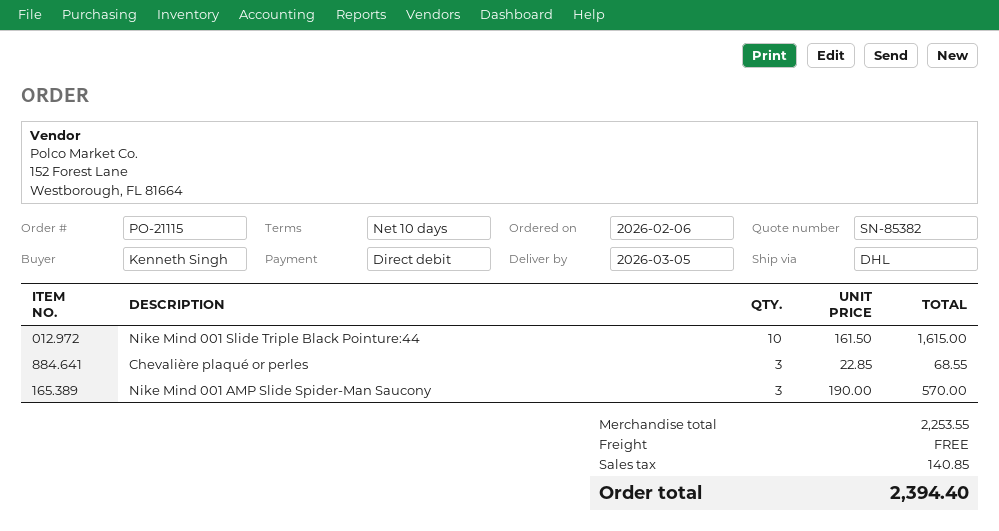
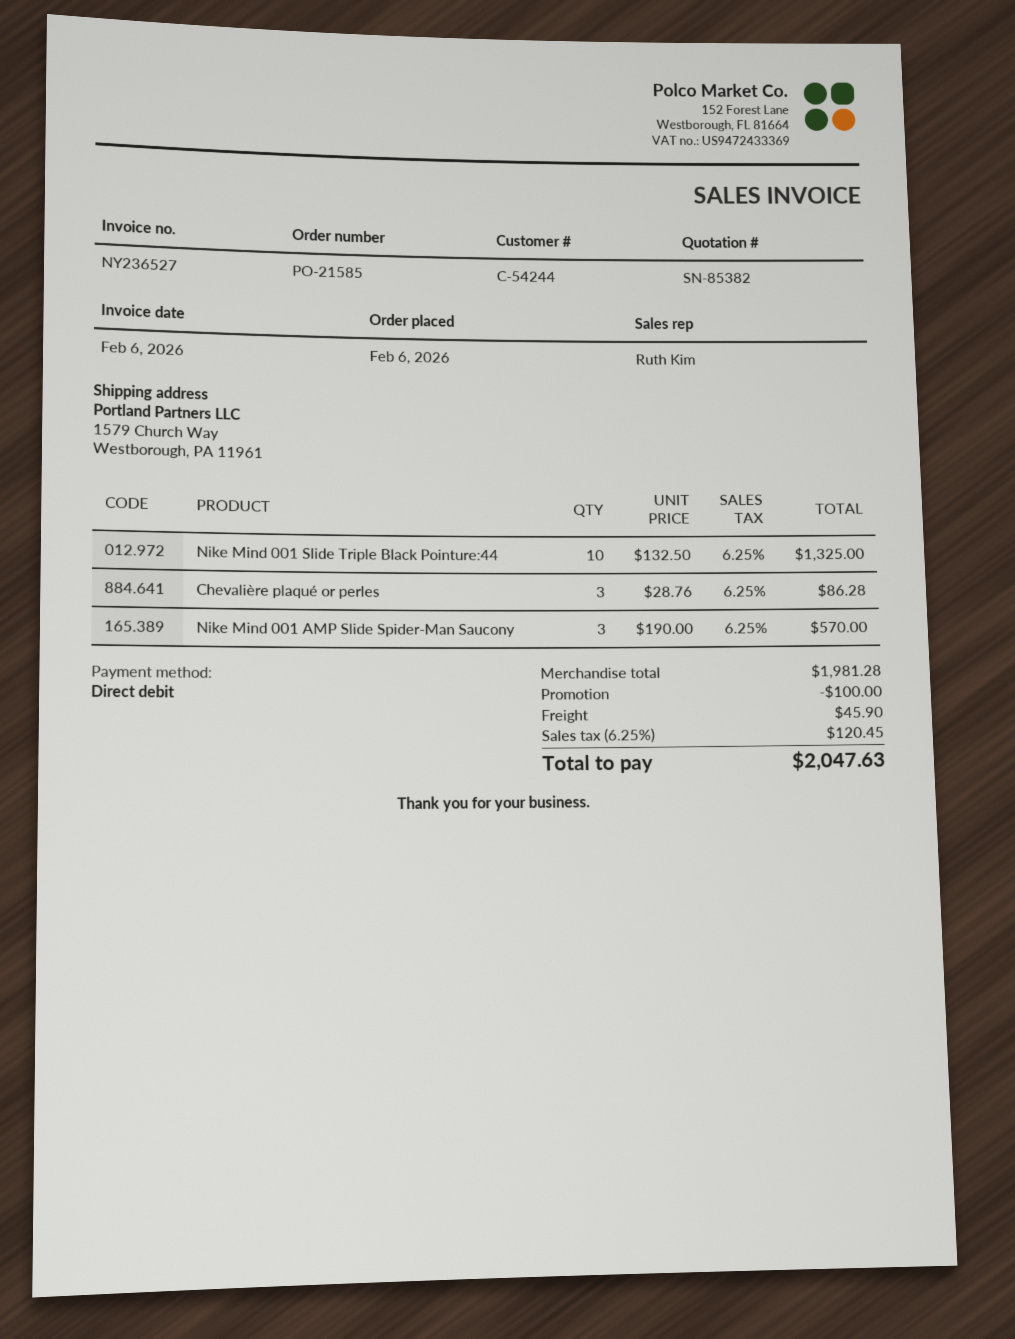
order number: PO-21115 -> PO-21585
Nike Mind 001 Slide Triple Black Pointure:44: 10 x 161.50 = 1615.00 -> 10 x 132.50 = 1325.00
Chevalière plaqué or perles: 3 x 22.85 = 68.55 -> 3 x 28.76 = 86.28
subtotal: 2253.55 -> 1981.28
discount: none -> 100.00
shipping: 0.00 -> 45.90
tax: 140.85 -> 120.45
total: 2394.40 -> 2047.63

